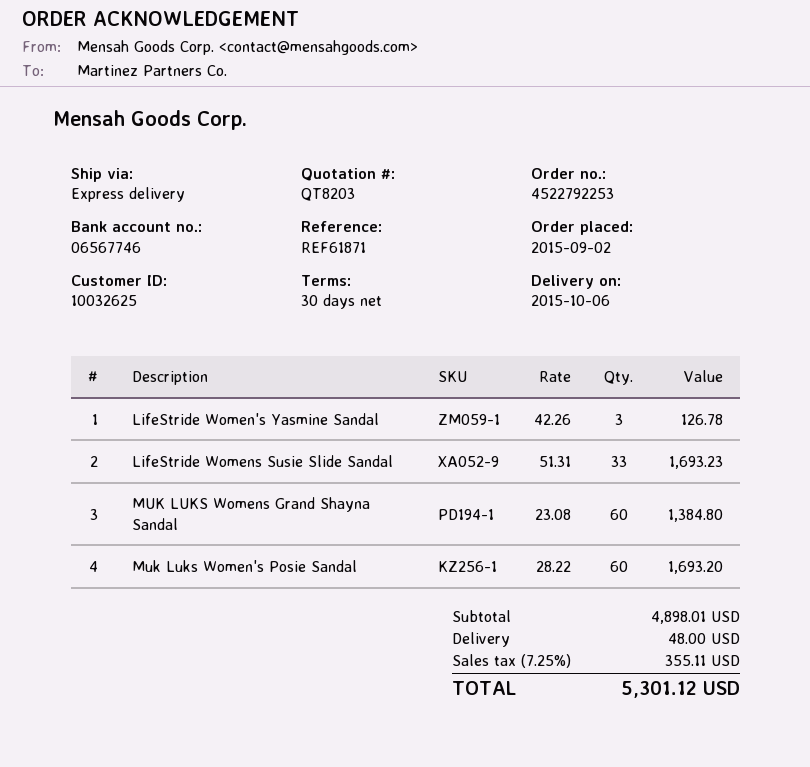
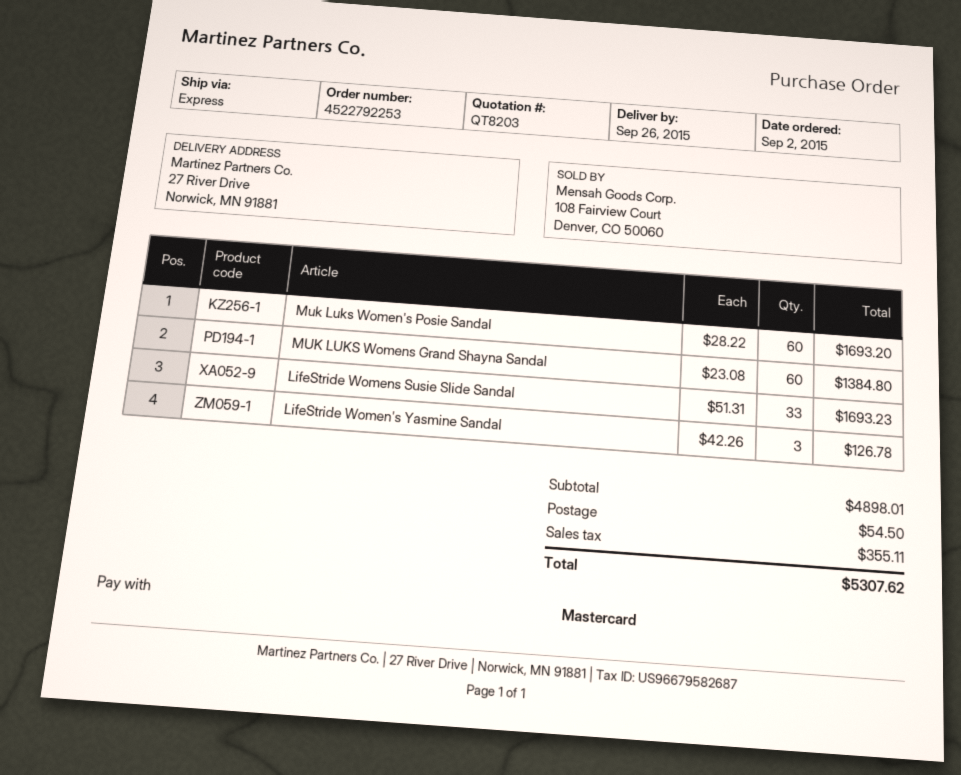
delivery date: 2015-10-06 -> 2015-09-26
shipping: 48.00 -> 54.50
total: 5301.12 -> 5307.62

